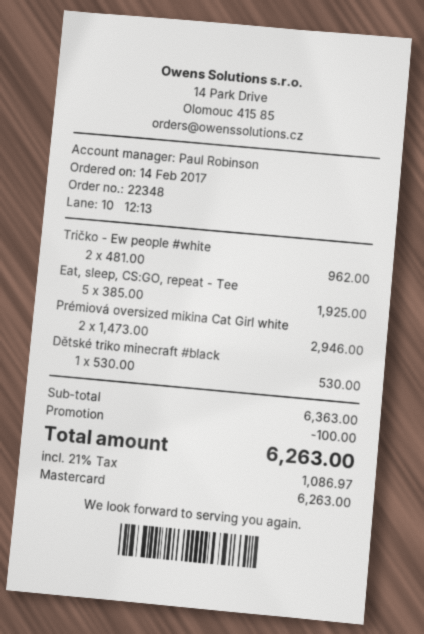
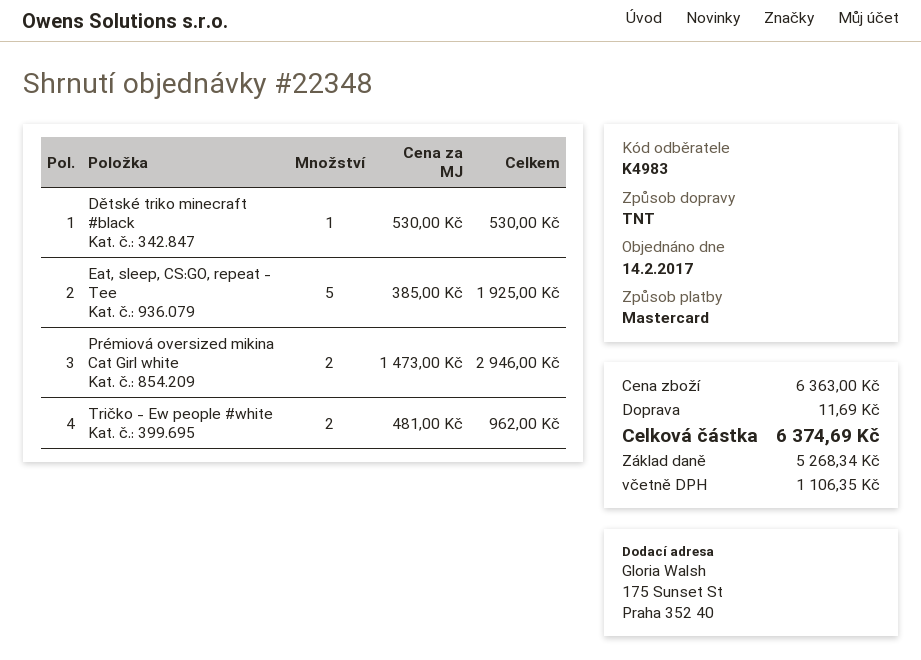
discount: 100.00 -> none
shipping: none -> 11.69
tax: 1086.97 -> 1106.35
total: 6263.00 -> 6374.69

